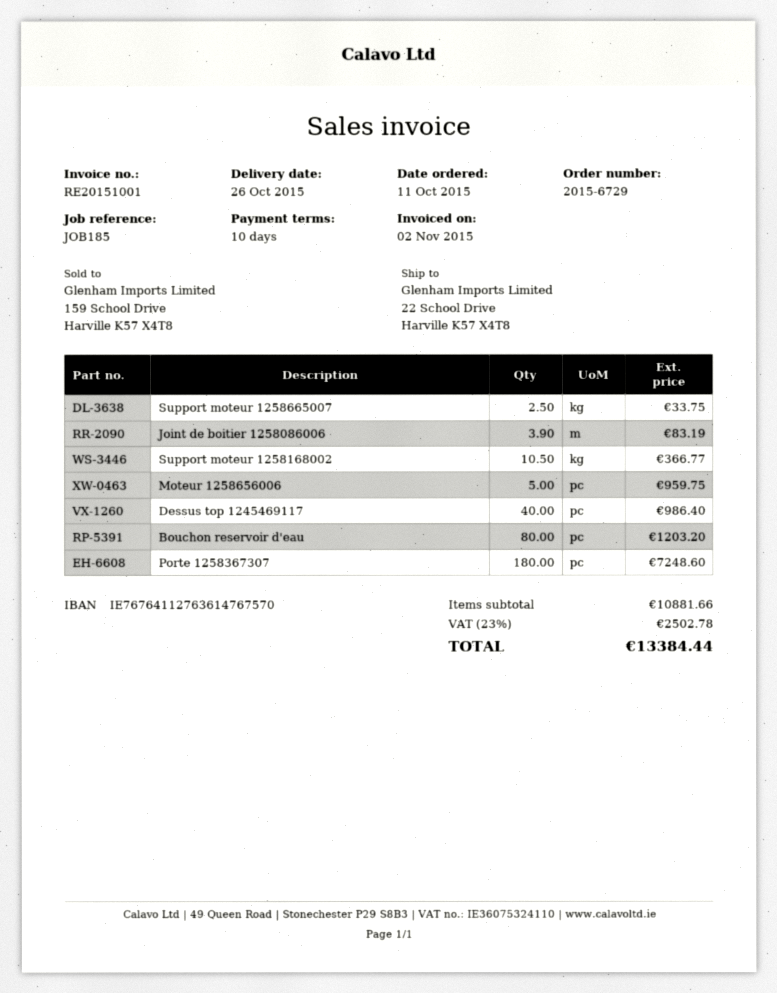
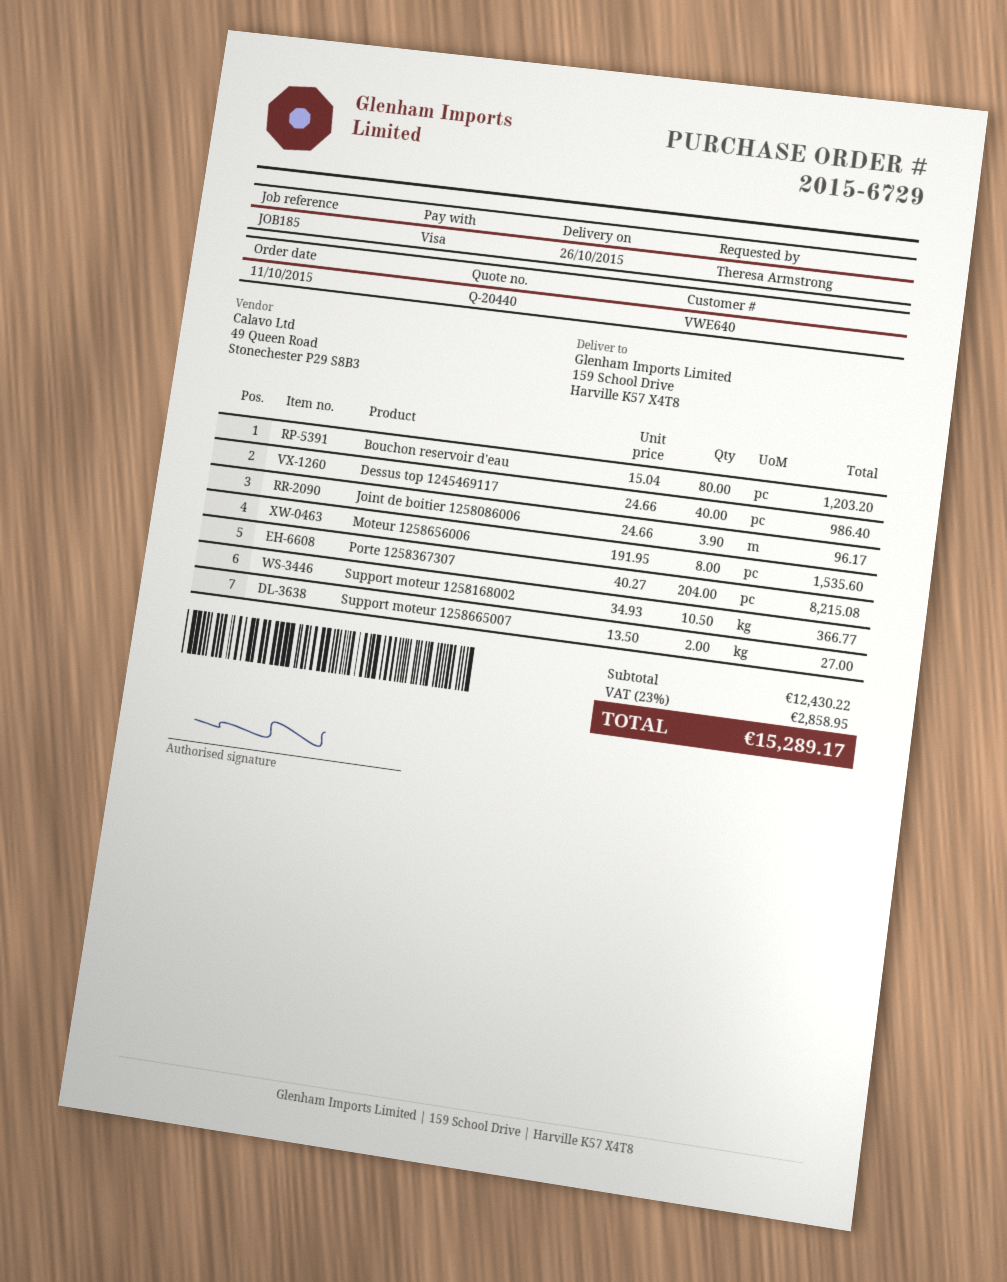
ship to: 22 School Drive, Harville K57 X4T8 -> 159 School Drive, Harville K57 X4T8
Support moteur 1258665007: 2.5 for 33.75 -> 2 for 27.00
Joint de boitier 1258086006: 3.9 for 83.19 -> 3.9 for 96.17
Moteur 1258656006: 5 for 959.75 -> 8 for 1535.60
Porte 1258367307: 180 for 7248.60 -> 204 for 8215.08
subtotal: 10881.66 -> 12430.22
tax: 23% = 2502.78 -> 23% = 2858.95
total: 13384.44 -> 15289.17

